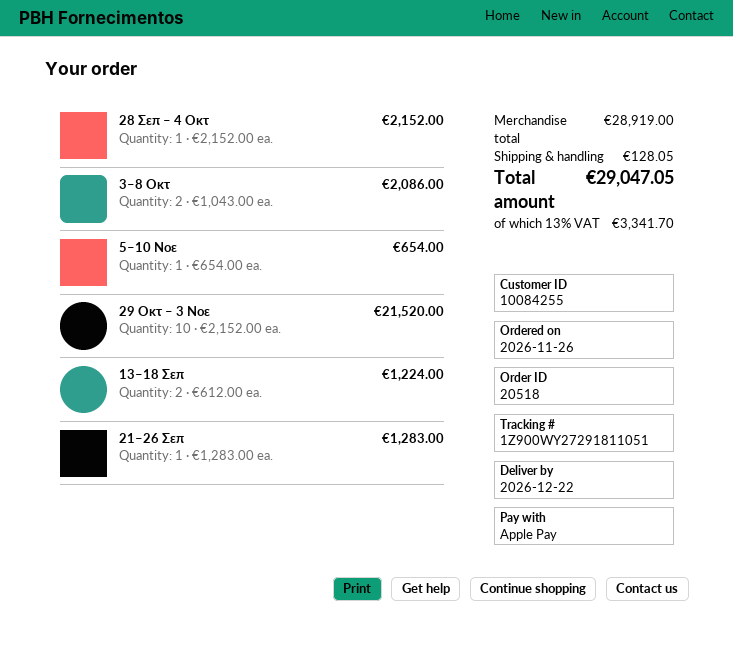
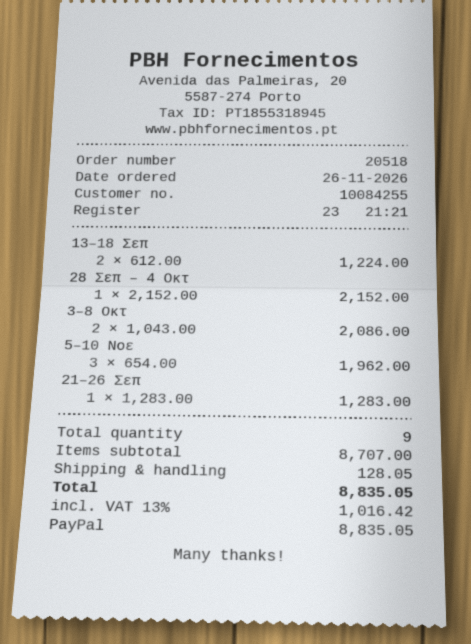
payment method: Apple Pay -> PayPal
5–10 Νοε: 1 x 654.00 = 654.00 -> 3 x 654.00 = 1962.00
29 Οκτ – 3 Νοε: 10 x 2152.00 = 21520.00 -> none
subtotal: 28919.00 -> 8707.00
tax: 13% = 3341.70 -> 13% = 1016.42
total: 29047.05 -> 8835.05

